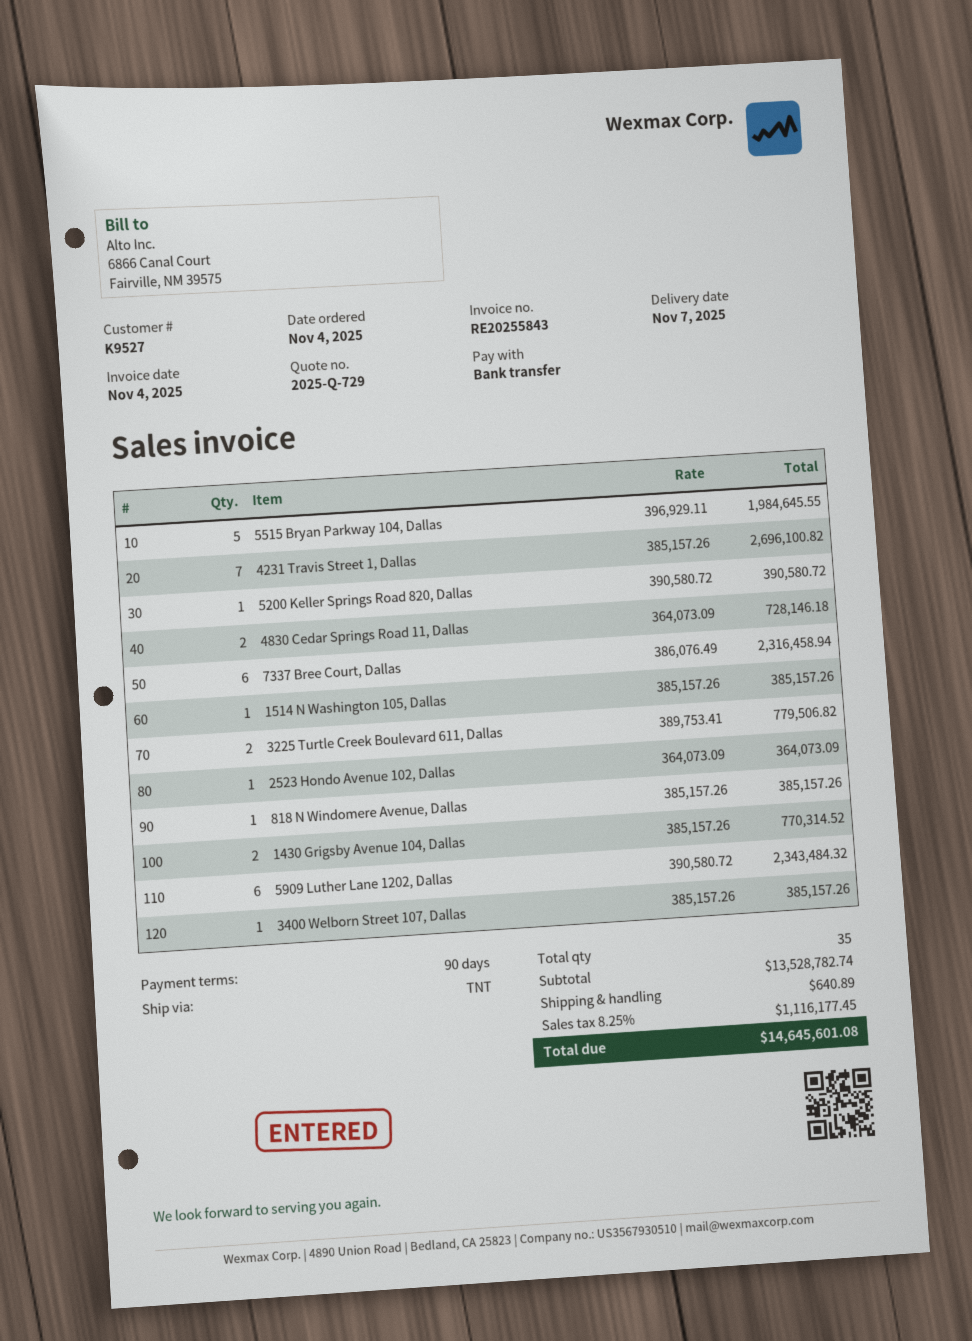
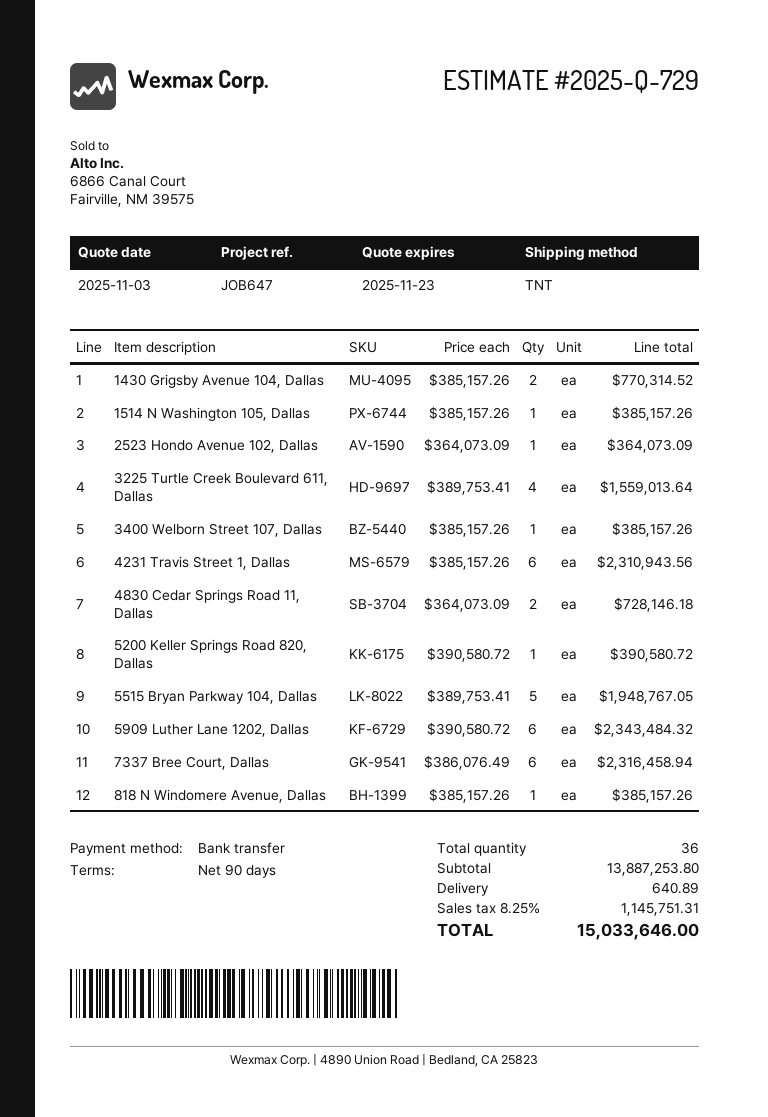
5515 Bryan Parkway 104, Dallas: 5 x 396929.11 = 1984645.55 -> 5 x 389753.41 = 1948767.05
4231 Travis Street 1, Dallas: 7 x 385157.26 = 2696100.82 -> 6 x 385157.26 = 2310943.56
3225 Turtle Creek Boulevard 611, Dallas: 2 x 389753.41 = 779506.82 -> 4 x 389753.41 = 1559013.64
total quantity: 35 -> 36
subtotal: 13528782.74 -> 13887253.80
tax: 8.25% = 1116177.45 -> 8.25% = 1145751.31
total: 14645601.08 -> 15033646.00

